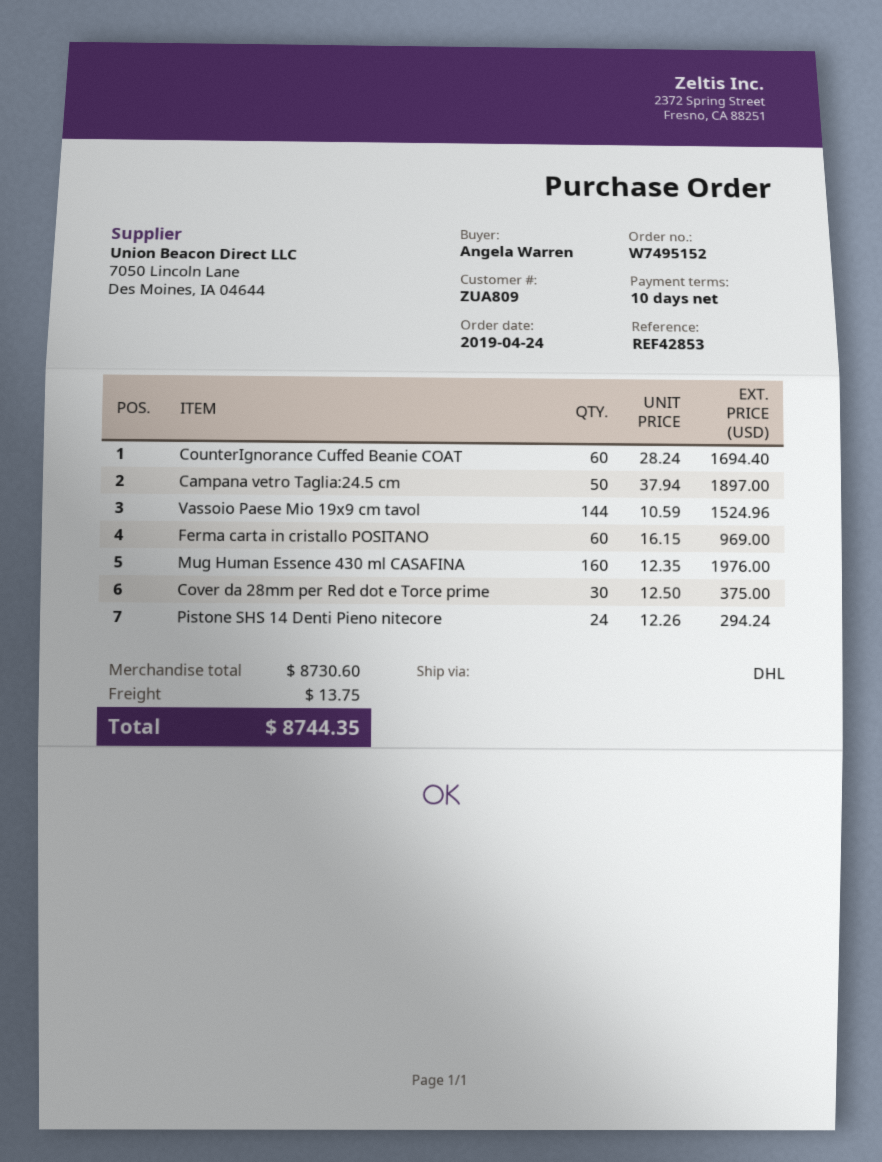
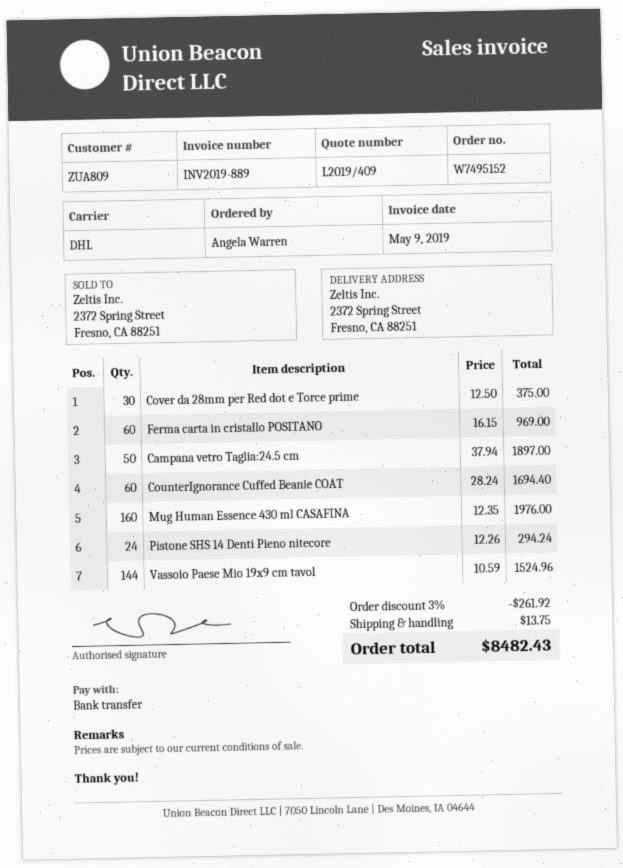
discount: none -> 3% = 261.92
total: 8744.35 -> 8482.43

